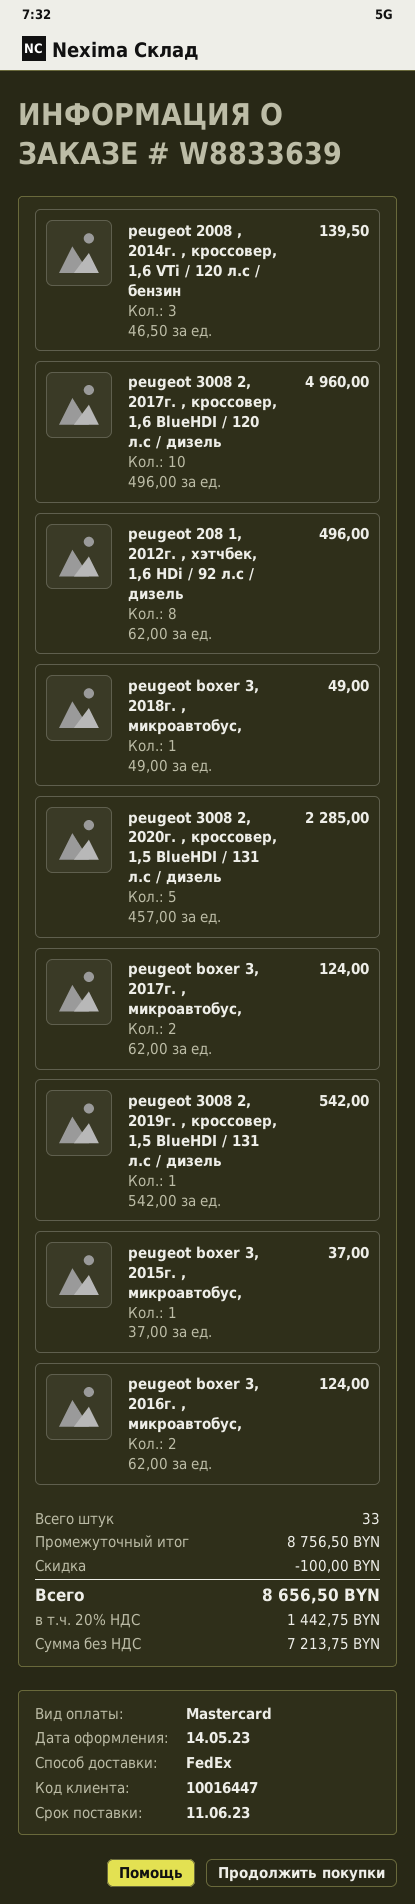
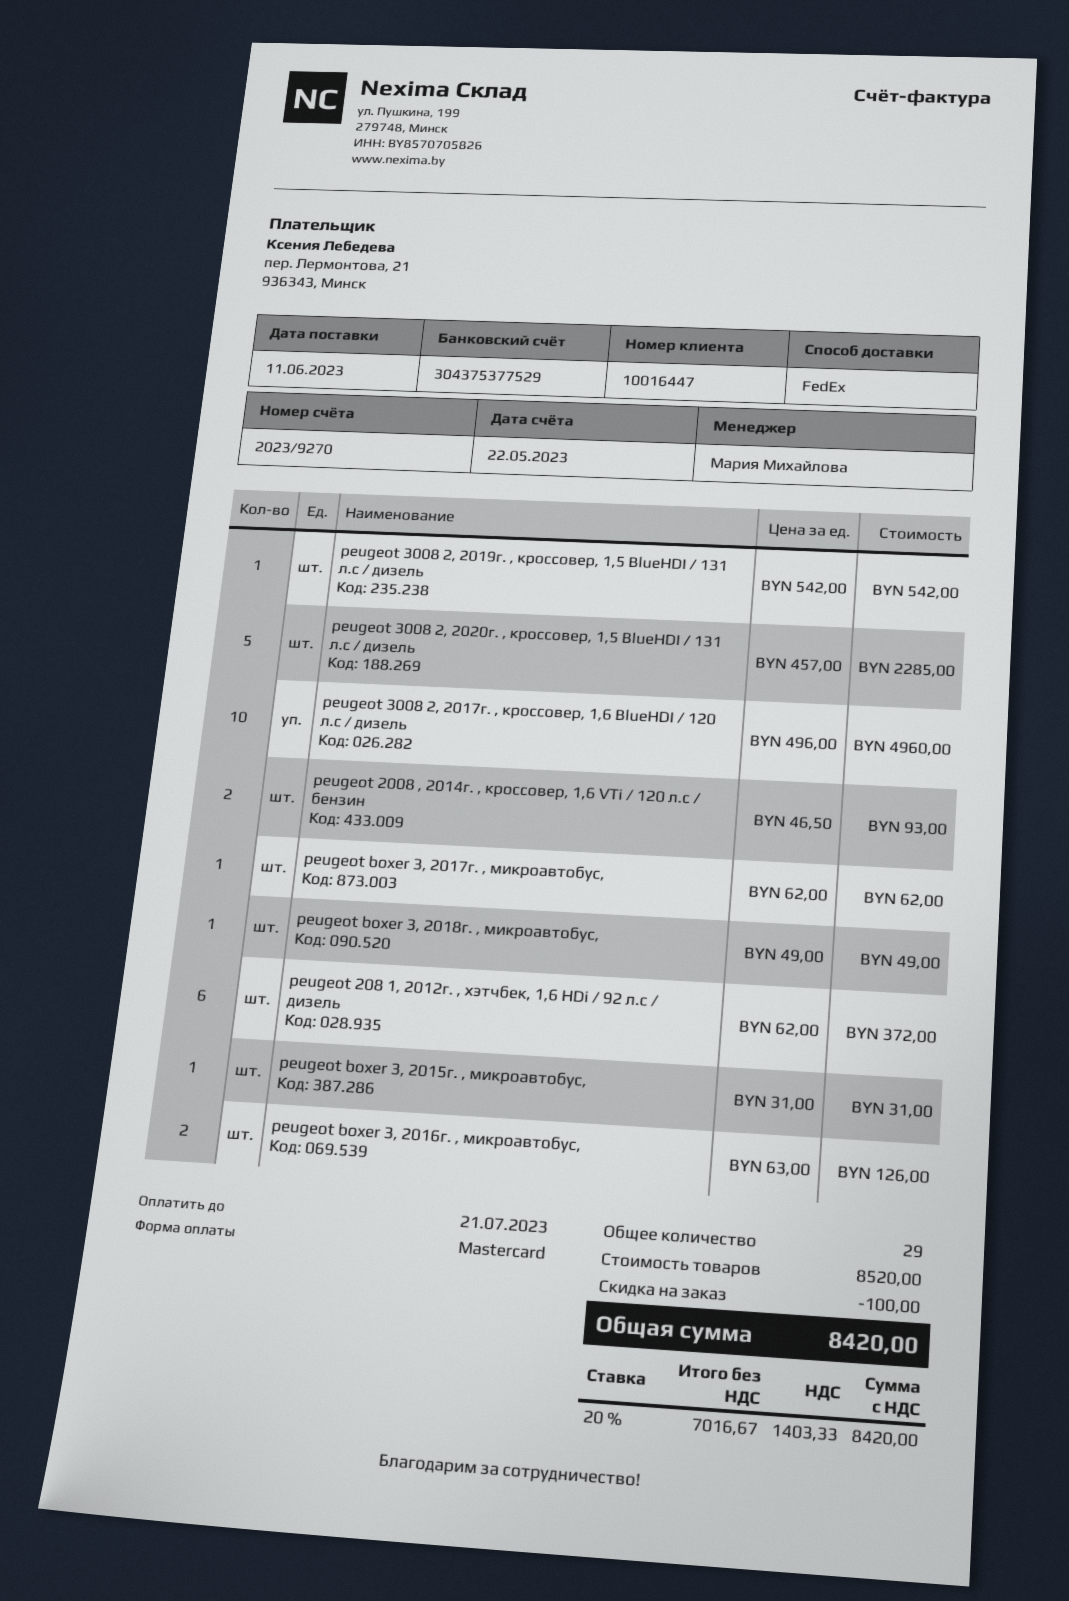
peugeot 2008 , 2014г. , кроссовер, 1,6 VTi / 120 л.с / бензин: 3 x 46.50 = 139.50 -> 2 x 46.50 = 93.00
peugeot 208 1, 2012г. , хэтчбек, 1,6 HDi / 92 л.с / дизель: 8 x 62.00 = 496.00 -> 6 x 62.00 = 372.00
peugeot boxer 3, 2017г. , микроавтобус,: 2 x 62.00 = 124.00 -> 1 x 62.00 = 62.00
peugeot boxer 3, 2015г. , микроавтобус,: 1 x 37.00 = 37.00 -> 1 x 31.00 = 31.00
peugeot boxer 3, 2016г. , микроавтобус,: 2 x 62.00 = 124.00 -> 2 x 63.00 = 126.00
total quantity: 33 -> 29
subtotal: 8756.50 -> 8520.00
net: 7213.75 -> 7016.67
tax: 20% = 1442.75 -> 20% = 1403.33
total: 8656.50 -> 8420.00

